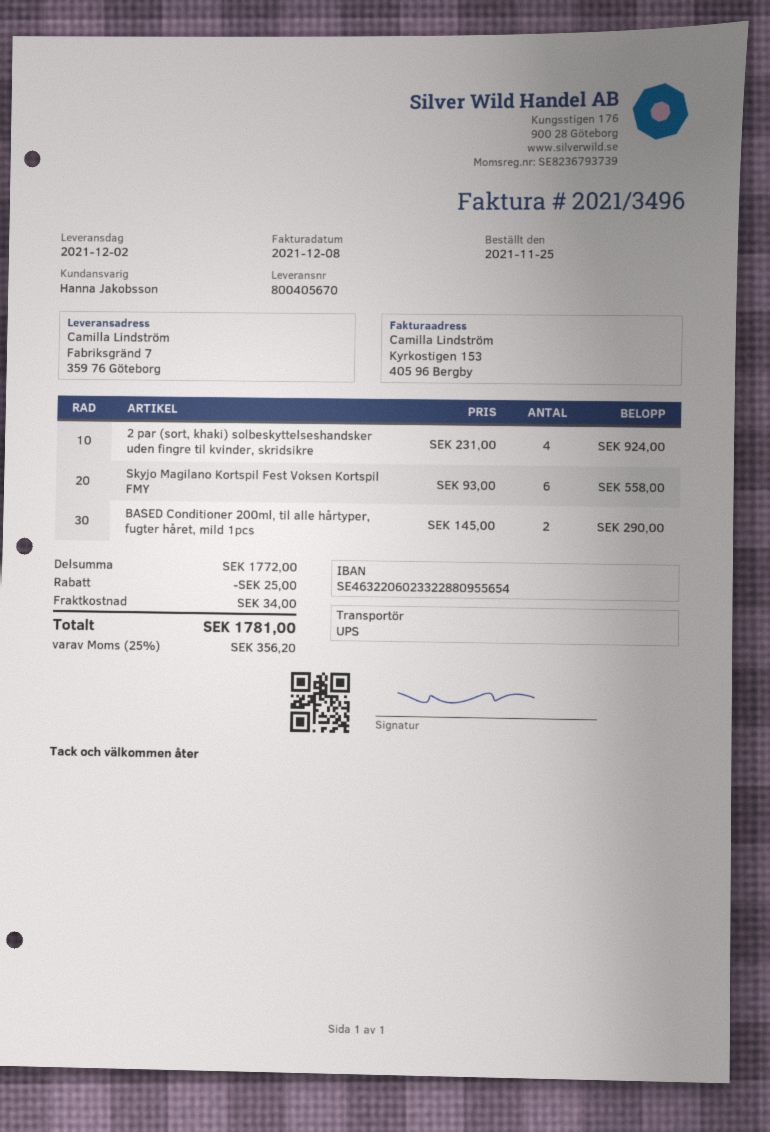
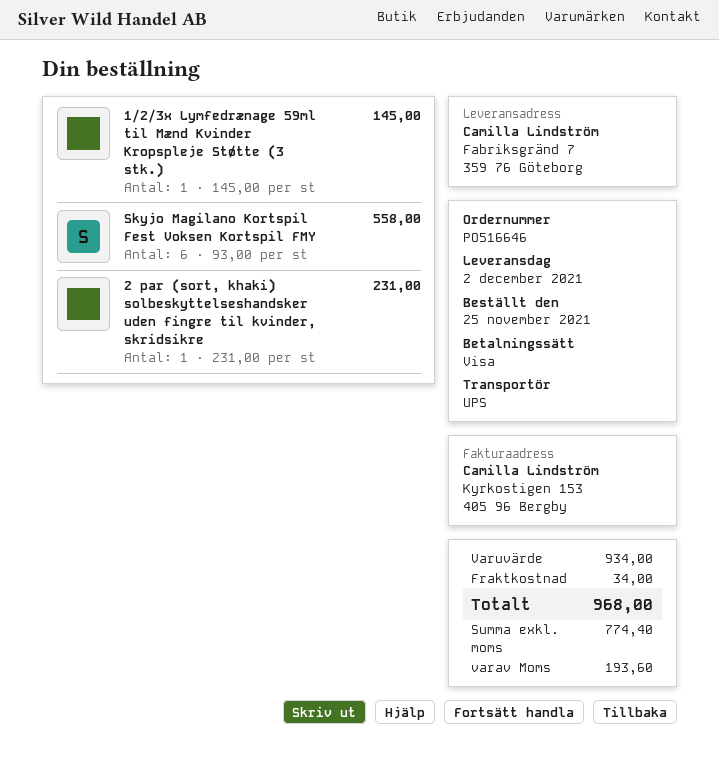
2 par (sort, khaki) solbeskyttelseshandsker uden fingre til kvinder, skridsikre: 4 x 231.00 = 924.00 -> 1 x 231.00 = 231.00
BASED Conditioner 200ml, til alle hårtyper, fugter håret, mild 1pcs: 2 x 145.00 = 290.00 -> none
1/2/3x Lymfedrænage 59ml til Mænd Kvinder Kropspleje Støtte (3 stk.): none -> 1 x 145.00 = 145.00
subtotal: 1772.00 -> 934.00
discount: 25.00 -> none
tax: 356.20 -> 193.60
total: 1781.00 -> 968.00

